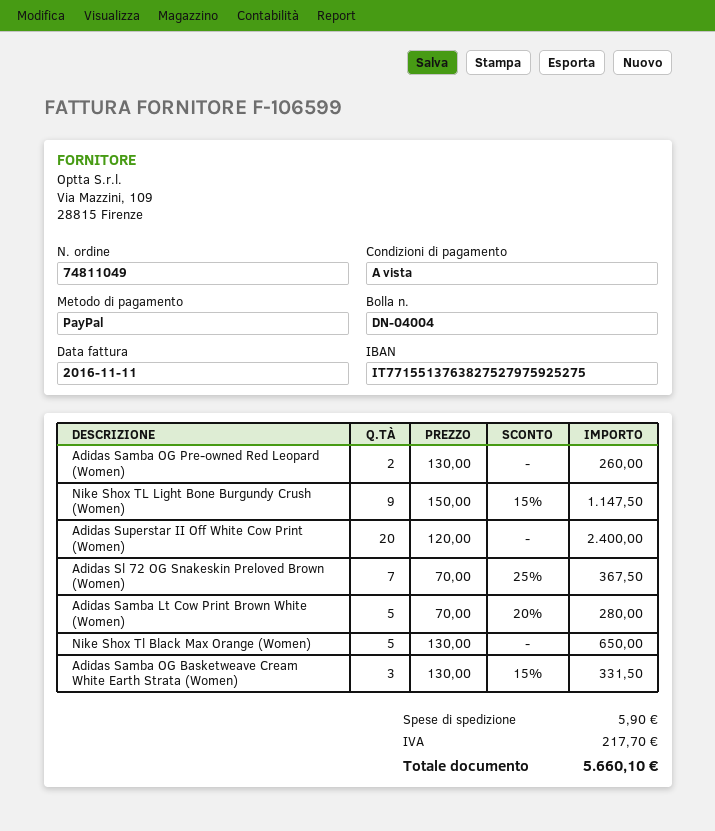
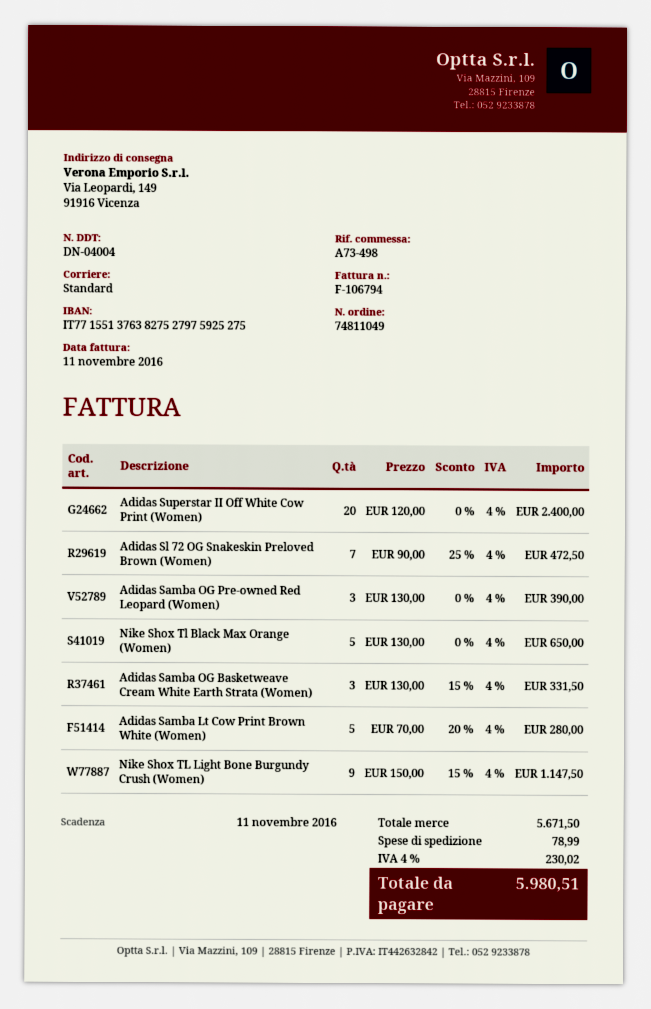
invoice number: F-106599 -> F-106794
Adidas Samba OG Pre-owned Red Leopard (Women): 2 x 130.00 = 260.00 -> 3 x 130.00 = 390.00
Adidas Sl 72 OG Snakeskin Preloved Brown (Women): 7 x 70.00 - 25% = 367.50 -> 7 x 90.00 - 25% = 472.50
shipping: 5.90 -> 78.99
tax: 217.70 -> 230.02
total: 5660.10 -> 5980.51

